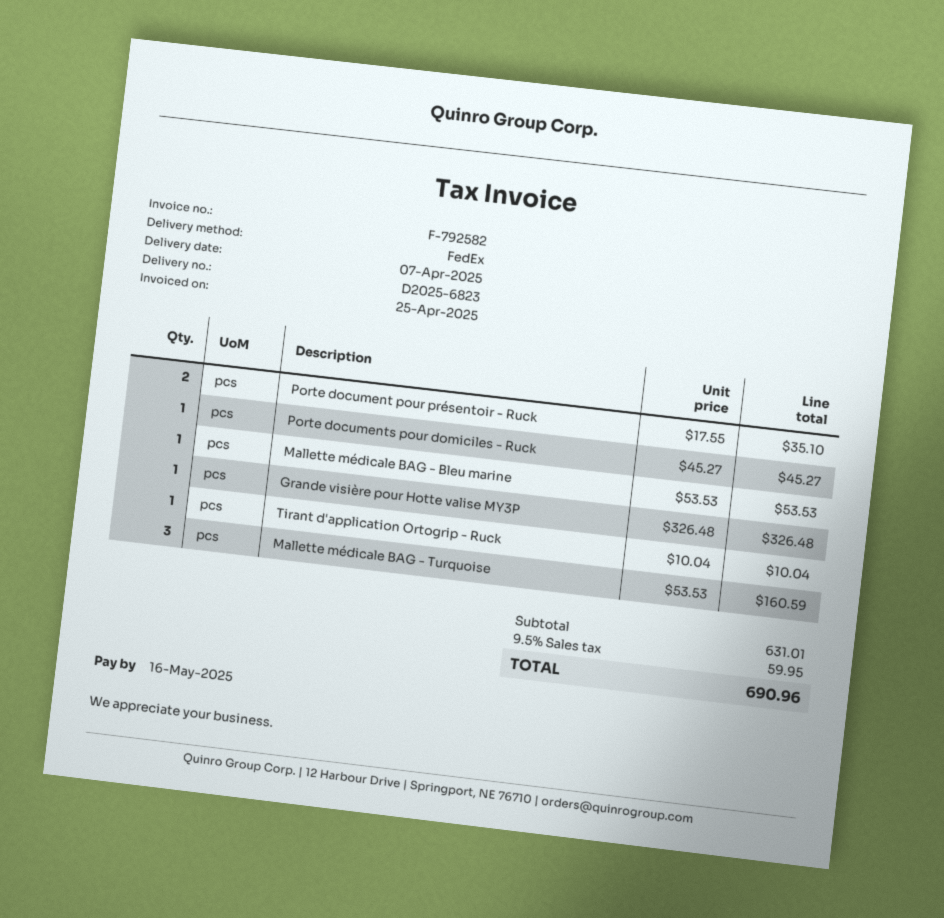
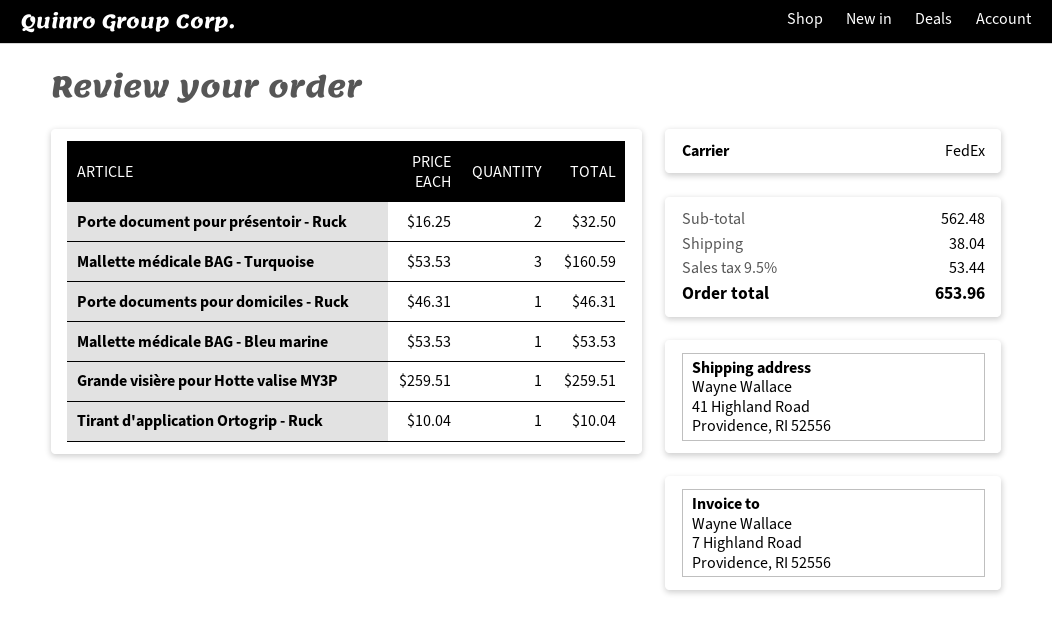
Porte document pour présentoir - Ruck: 2 x 17.55 = 35.10 -> 2 x 16.25 = 32.50
Porte documents pour domiciles - Ruck: 1 x 45.27 = 45.27 -> 1 x 46.31 = 46.31
Grande visière pour Hotte valise MY3P: 1 x 326.48 = 326.48 -> 1 x 259.51 = 259.51
subtotal: 631.01 -> 562.48
shipping: none -> 38.04
tax: 9.5% = 59.95 -> 9.5% = 53.44
total: 690.96 -> 653.96

